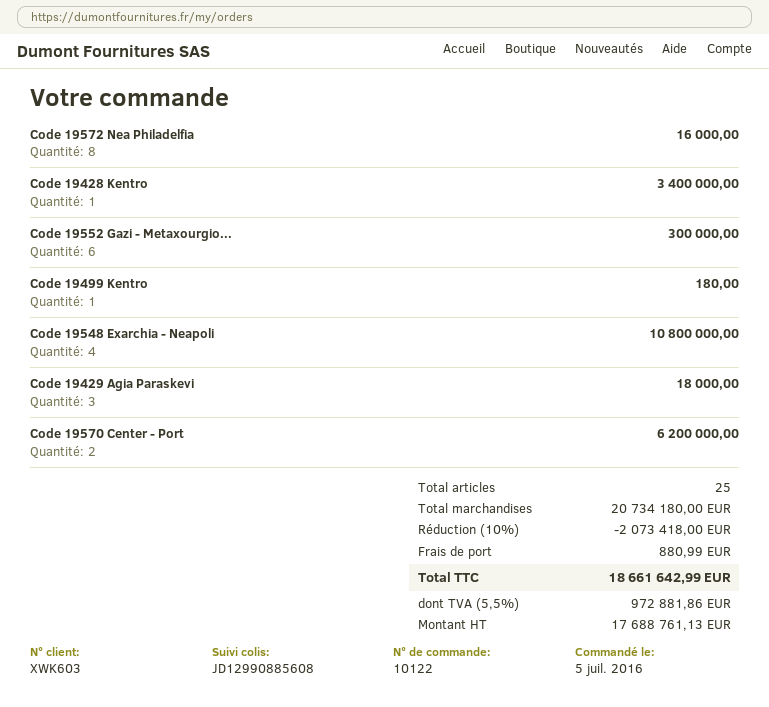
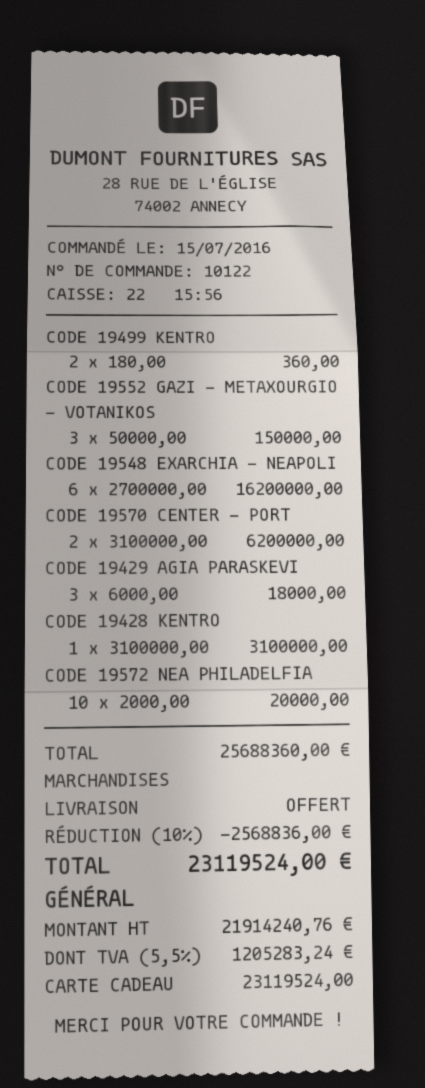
order date: 2016-07-05 -> 2016-07-15
Code 19572 Nea Philadelfia: 8 for 16000.00 -> 10 for 20000.00
Code 19428 Kentro: 1 for 3400000.00 -> 1 for 3100000.00
Code 19552 Gazi - Metaxourgio...: 6 for 300000.00 -> 3 for 150000.00
Code 19499 Kentro: 1 for 180.00 -> 2 for 360.00
Code 19548 Exarchia - Neapoli: 4 for 10800000.00 -> 6 for 16200000.00
subtotal: 20734180.00 -> 25688360.00
discount: 10% = 2073418.00 -> 10% = 2568836.00
shipping: 880.99 -> 0.00
net: 17688761.13 -> 21914240.76
tax: 5.5% = 972881.86 -> 5.5% = 1205283.24
total: 18661642.99 -> 23119524.00

